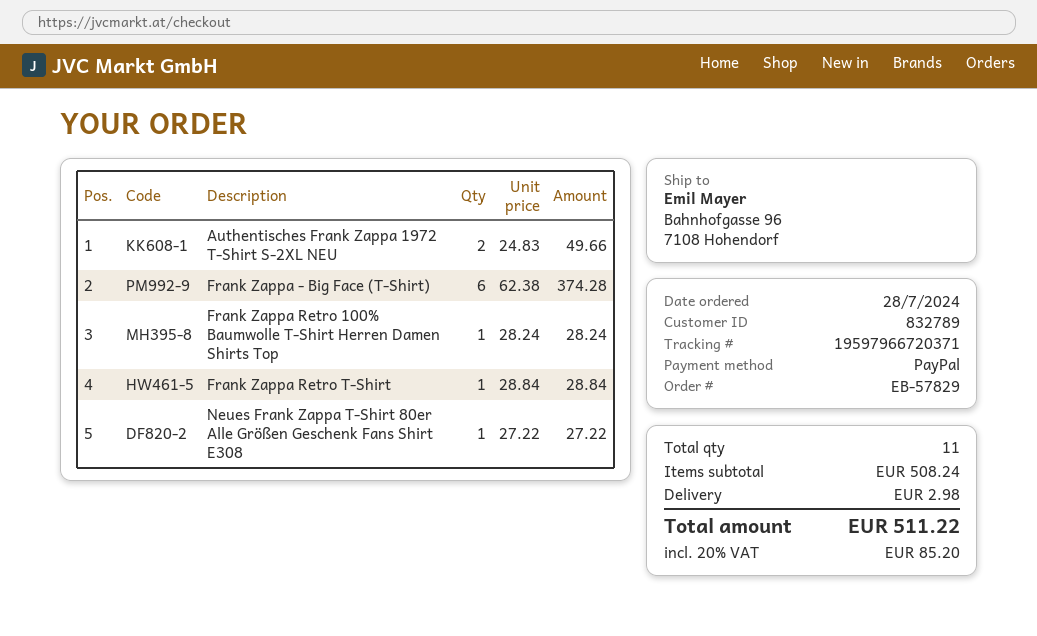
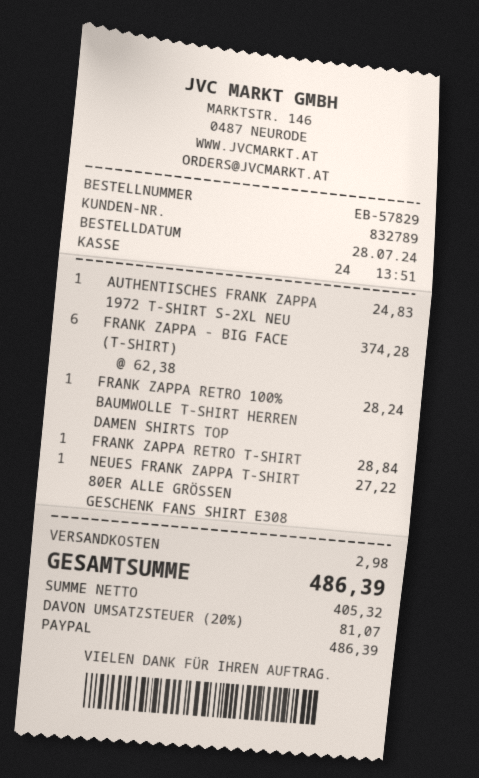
Authentisches Frank Zappa 1972 T-Shirt S-2XL NEU: 2 x 24.83 = 49.66 -> 1 x 24.83 = 24.83
tax: 20% = 85.20 -> 20% = 81.07
total: 511.22 -> 486.39

